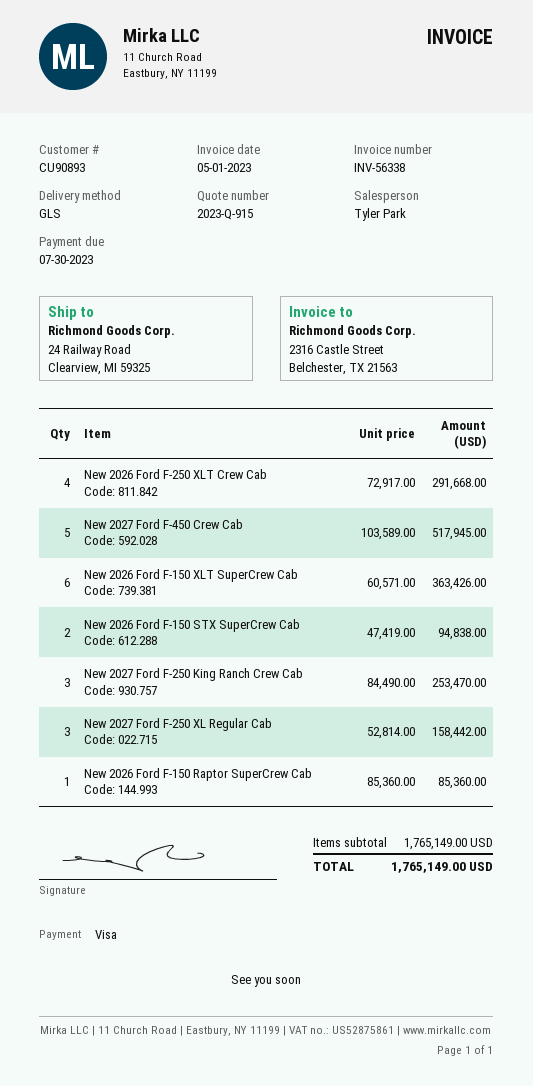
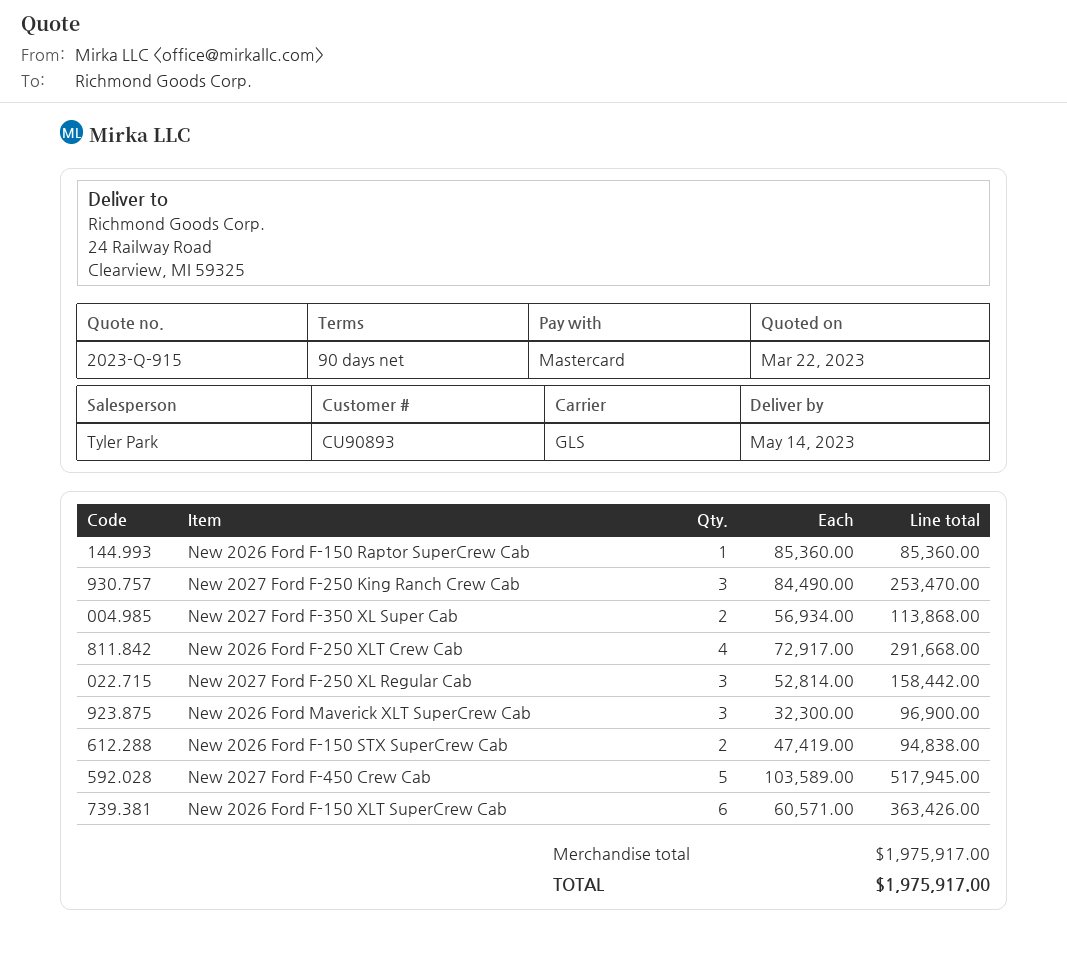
payment method: Visa -> Mastercard
New 2027 Ford F-350 XL Super Cab: none -> 2 x 56934.00 = 113868.00
New 2026 Ford Maverick XLT SuperCrew Cab: none -> 3 x 32300.00 = 96900.00
subtotal: 1765149.00 -> 1975917.00
total: 1765149.00 -> 1975917.00

